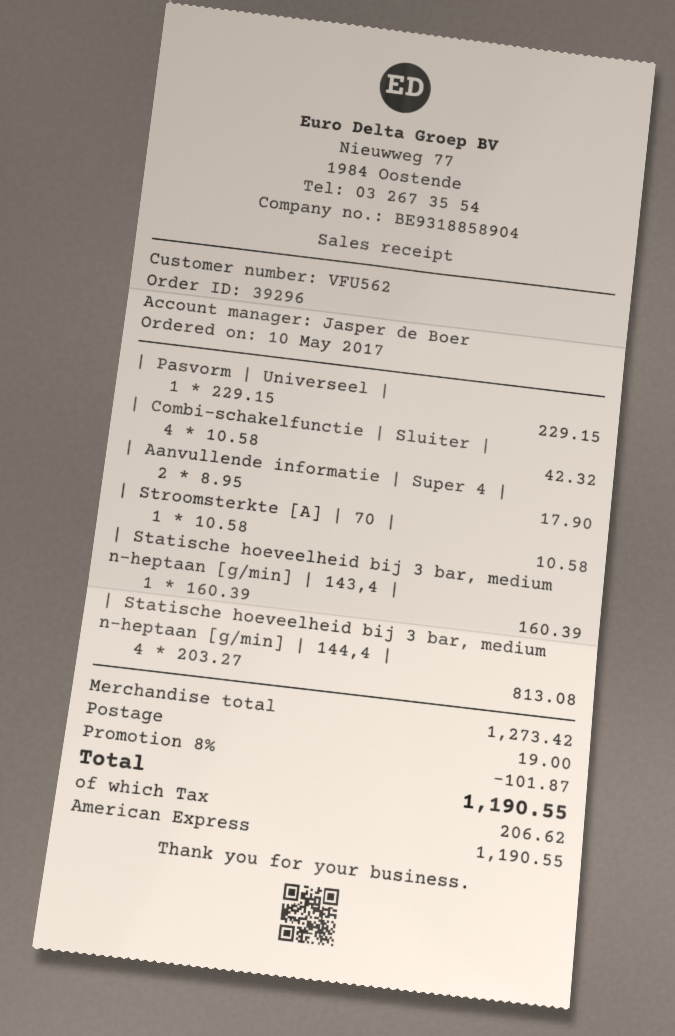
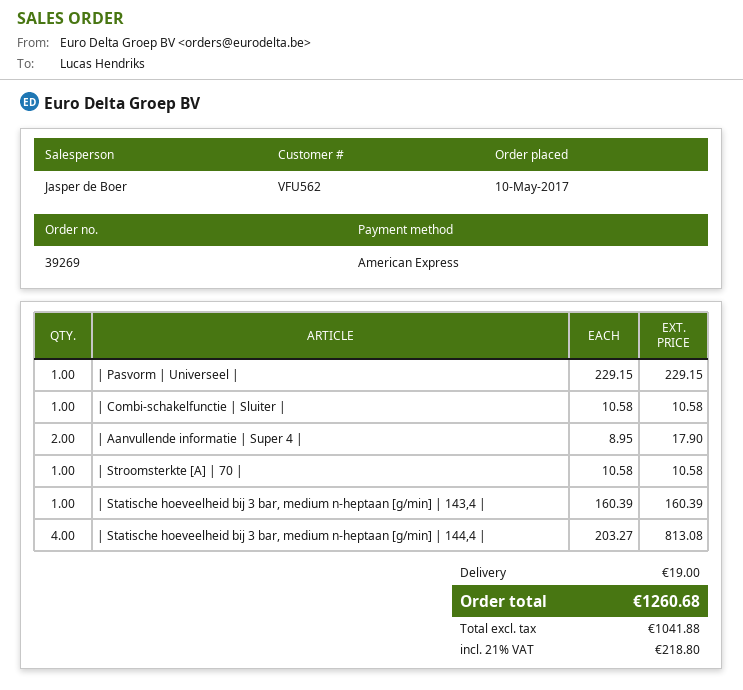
order number: 39296 -> 39269
| Combi-schakelfunctie | Sluiter |: 4 x 10.58 = 42.32 -> 1 x 10.58 = 10.58
discount: 8% = 101.87 -> none
tax: 206.62 -> 218.80
total: 1190.55 -> 1260.68

